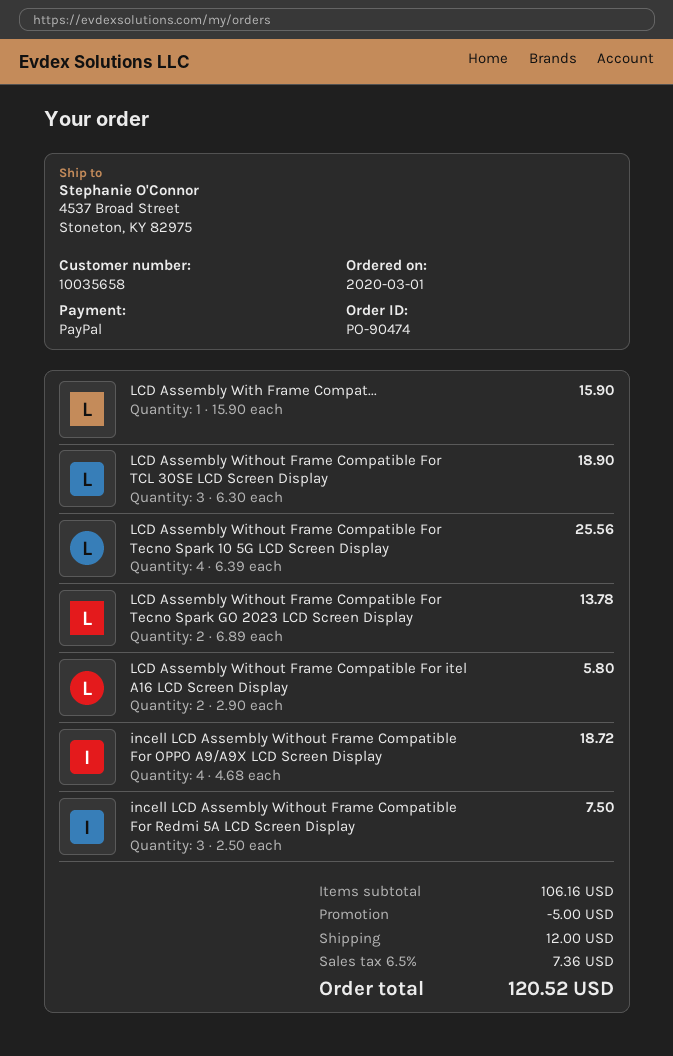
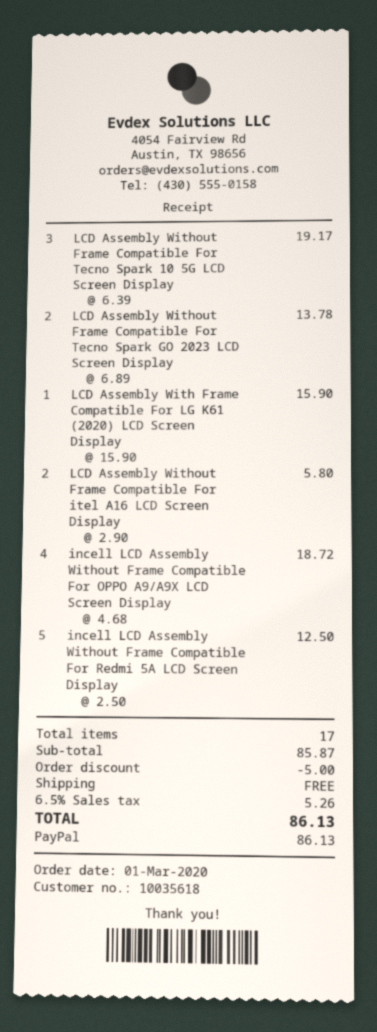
customer number: 10035658 -> 10035618
LCD Assembly Without Frame Compatible For TCL 30SE LCD Screen Display: 3 x 6.30 = 18.90 -> none
LCD Assembly Without Frame Compatible For Tecno Spark 10 5G LCD Screen Display: 4 x 6.39 = 25.56 -> 3 x 6.39 = 19.17
incell LCD Assembly Without Frame Compatible For Redmi 5A LCD Screen Display: 3 x 2.50 = 7.50 -> 5 x 2.50 = 12.50
subtotal: 106.16 -> 85.87
shipping: 12.00 -> 0.00
tax: 6.5% = 7.36 -> 6.5% = 5.26
total: 120.52 -> 86.13

